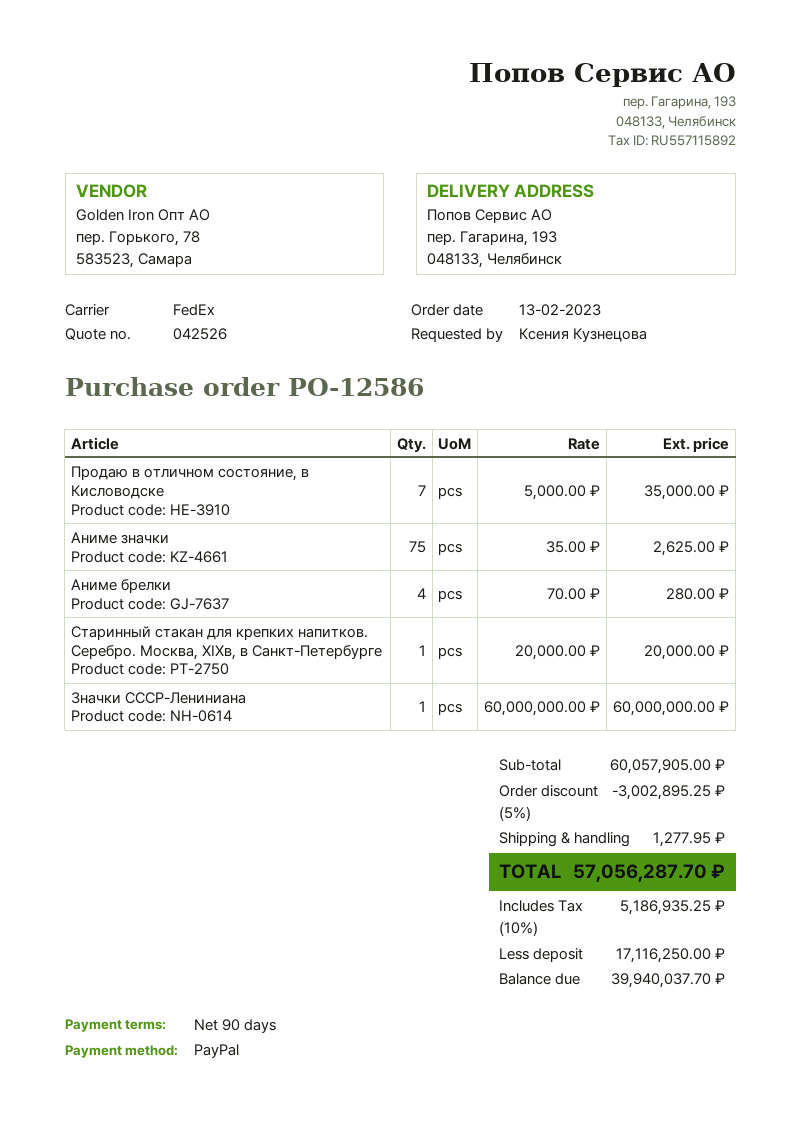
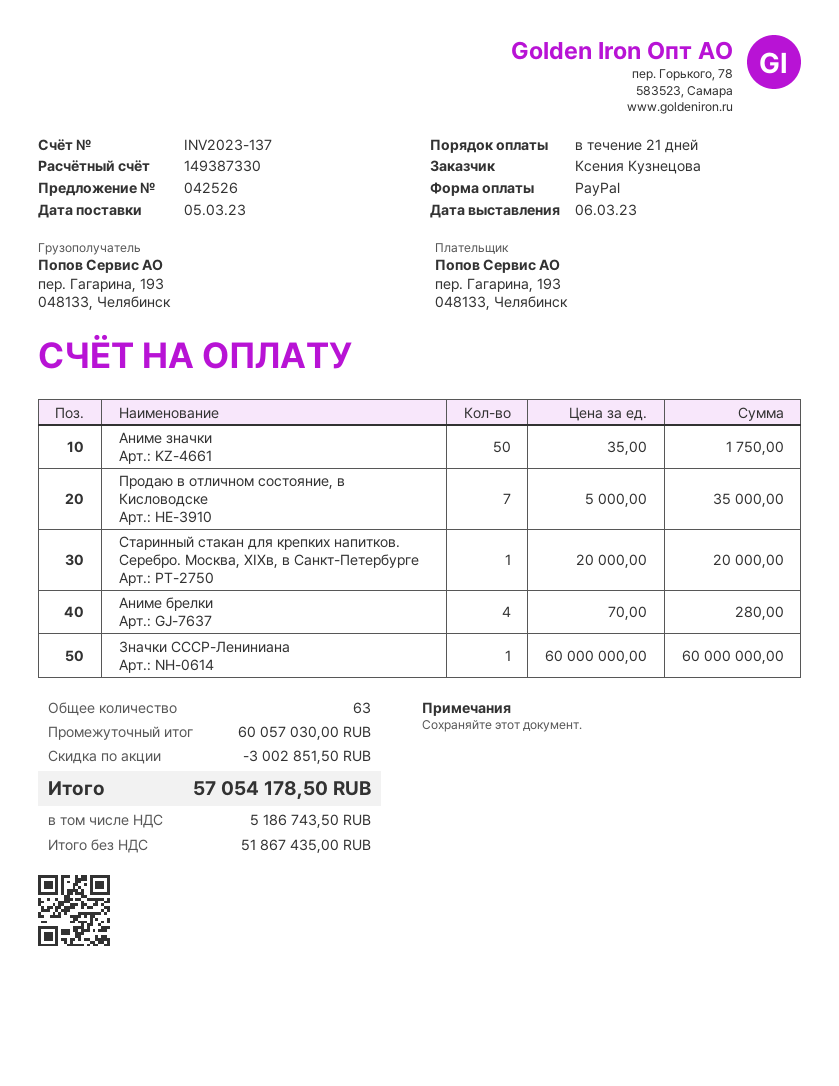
payment terms: 90 days -> 21 days
Аниме значки: 75 x 35.00 = 2625.00 -> 50 x 35.00 = 1750.00
subtotal: 60057905.00 -> 60057030.00
discount: 3002895.25 -> 3002851.50
shipping: 1277.95 -> none
tax: 5186935.25 -> 5186743.50
total: 57056287.70 -> 57054178.50

